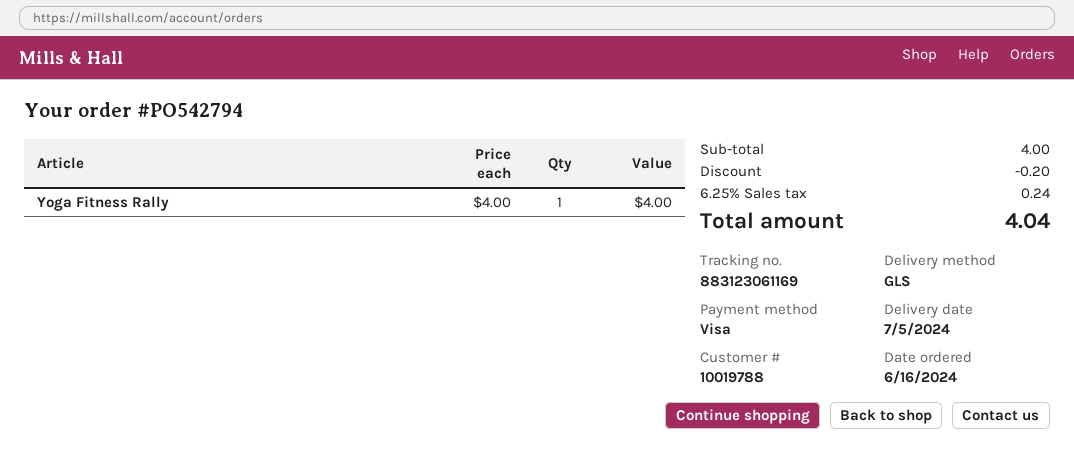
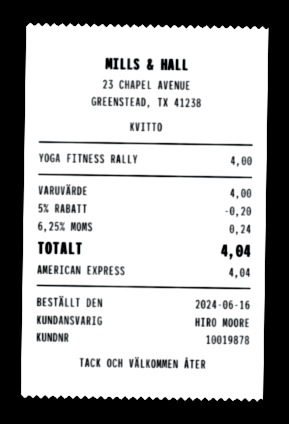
customer number: 10019788 -> 10019878
payment method: Visa -> American Express

